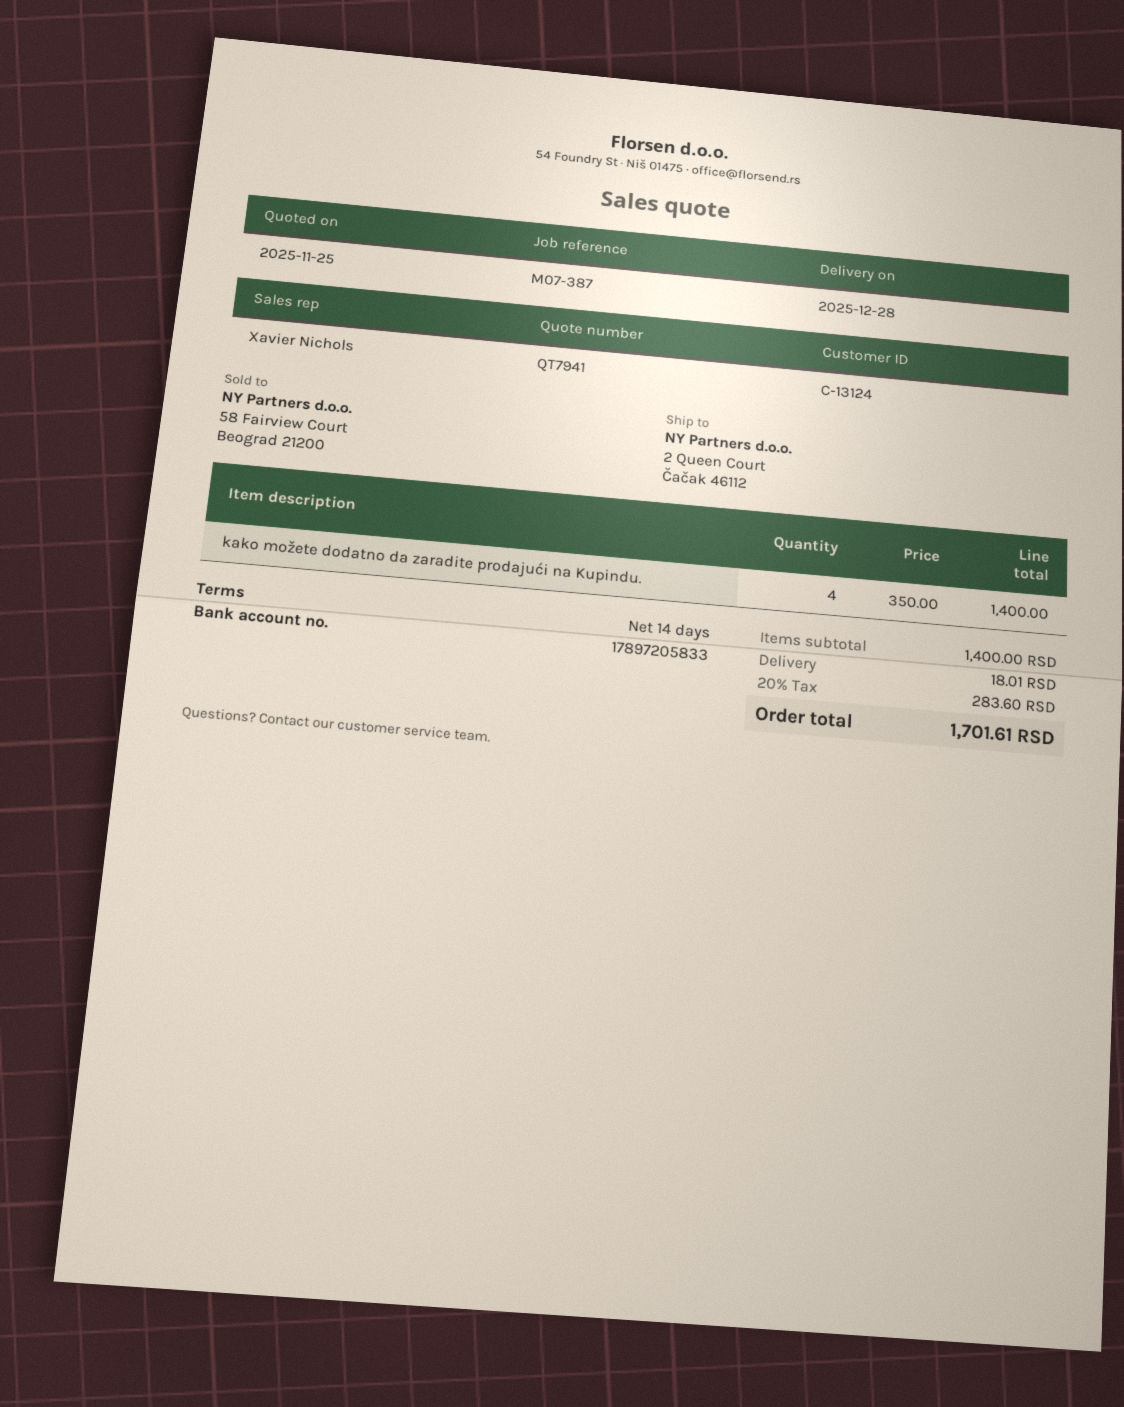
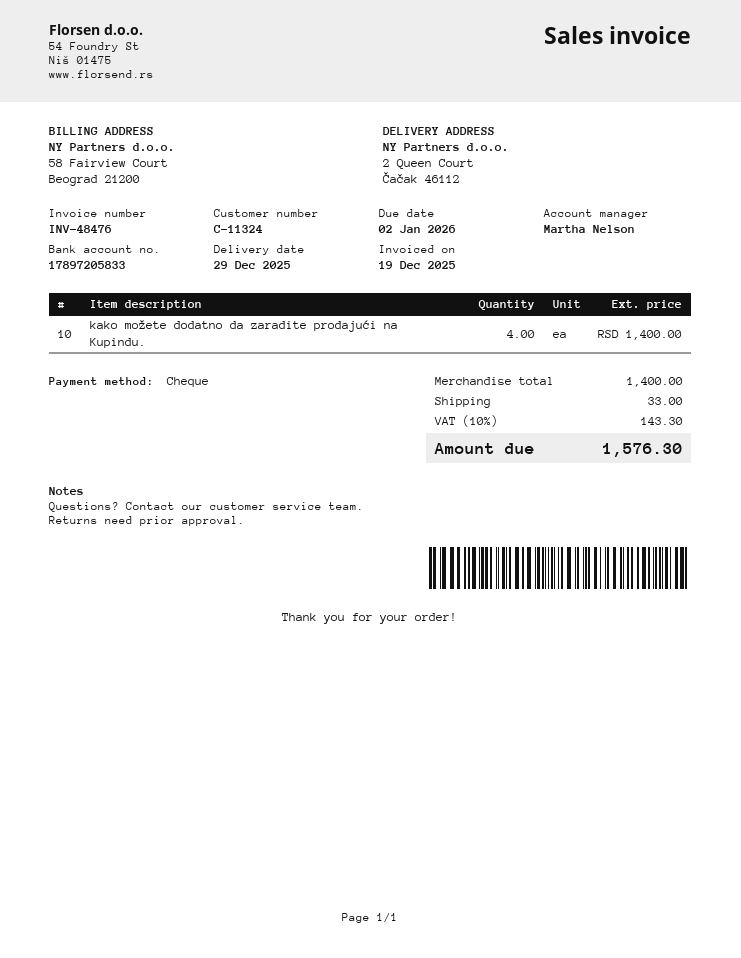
delivery date: 2025-12-28 -> 2025-12-29
customer number: C-13124 -> C-11324
sales rep: Xavier Nichols -> Martha Nelson
shipping: 18.01 -> 33.00
tax: 20% = 283.60 -> 10% = 143.30
total: 1701.61 -> 1576.30

